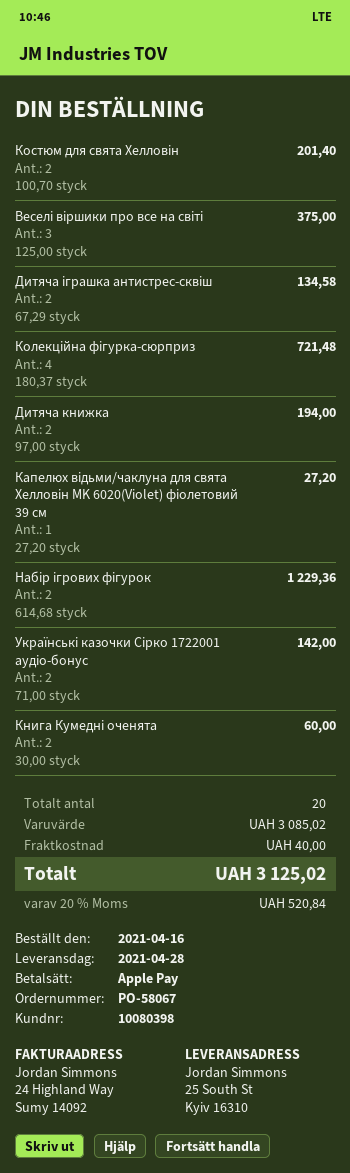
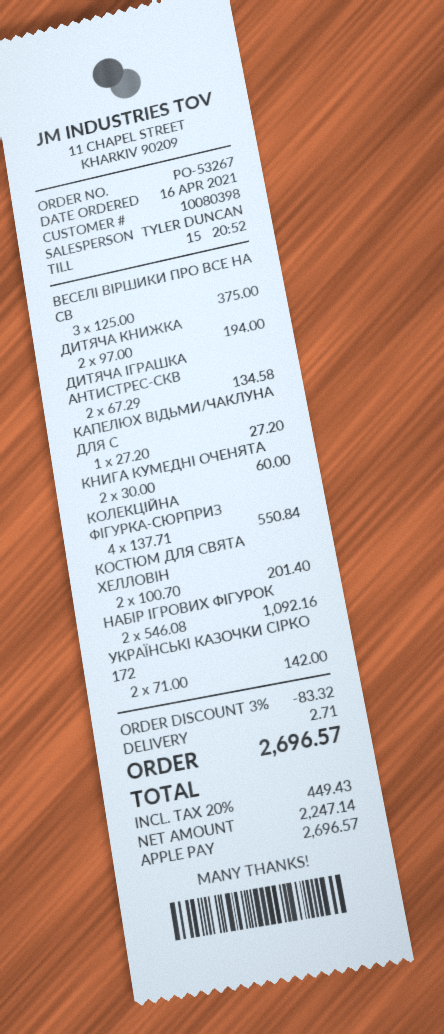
order number: PO-58067 -> PO-53267
Колекційна фігурка-сюрприз: 4 x 180.37 = 721.48 -> 4 x 137.71 = 550.84
Набір ігрових фігурок: 2 x 614.68 = 1229.36 -> 2 x 546.08 = 1092.16
discount: none -> 3% = 83.32
shipping: 40.00 -> 2.71
tax: 20% = 520.84 -> 20% = 449.43
total: 3125.02 -> 2696.57

